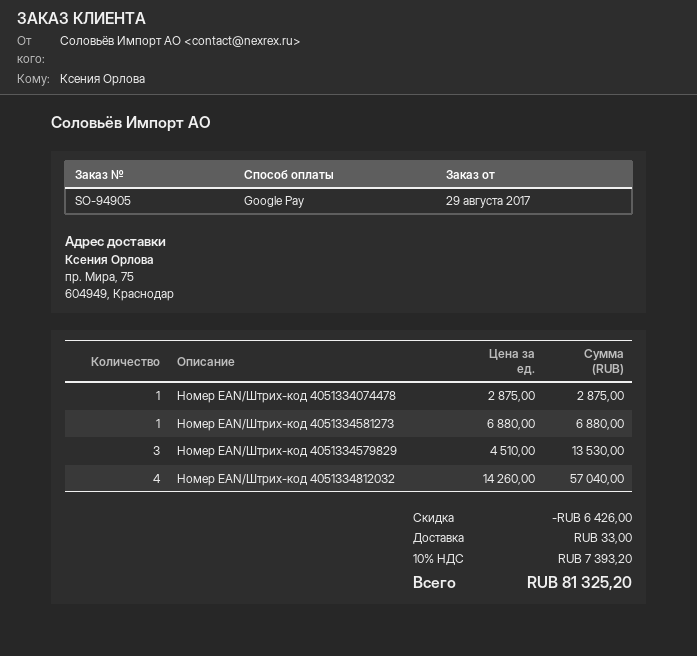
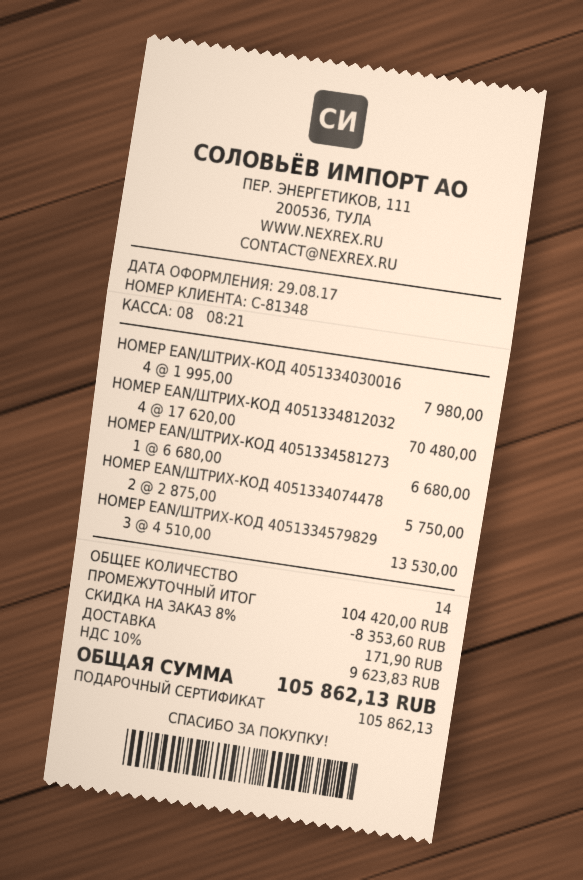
payment method: Google Pay -> gift card
Номер EAN/Штрих-код 4051334074478: 1 x 2875.00 = 2875.00 -> 2 x 2875.00 = 5750.00
Номер EAN/Штрих-код 4051334581273: 1 x 6880.00 = 6880.00 -> 1 x 6680.00 = 6680.00
Номер EAN/Штрих-код 4051334812032: 4 x 14260.00 = 57040.00 -> 4 x 17620.00 = 70480.00
НОМЕР EAN/ШТРИХ-КОД 4051334030016: none -> 4 x 1995.00 = 7980.00
discount: 6426.00 -> 8353.60
shipping: 33.00 -> 171.90
tax: 10% = 7393.20 -> 10% = 9623.83
total: 81325.20 -> 105862.13

